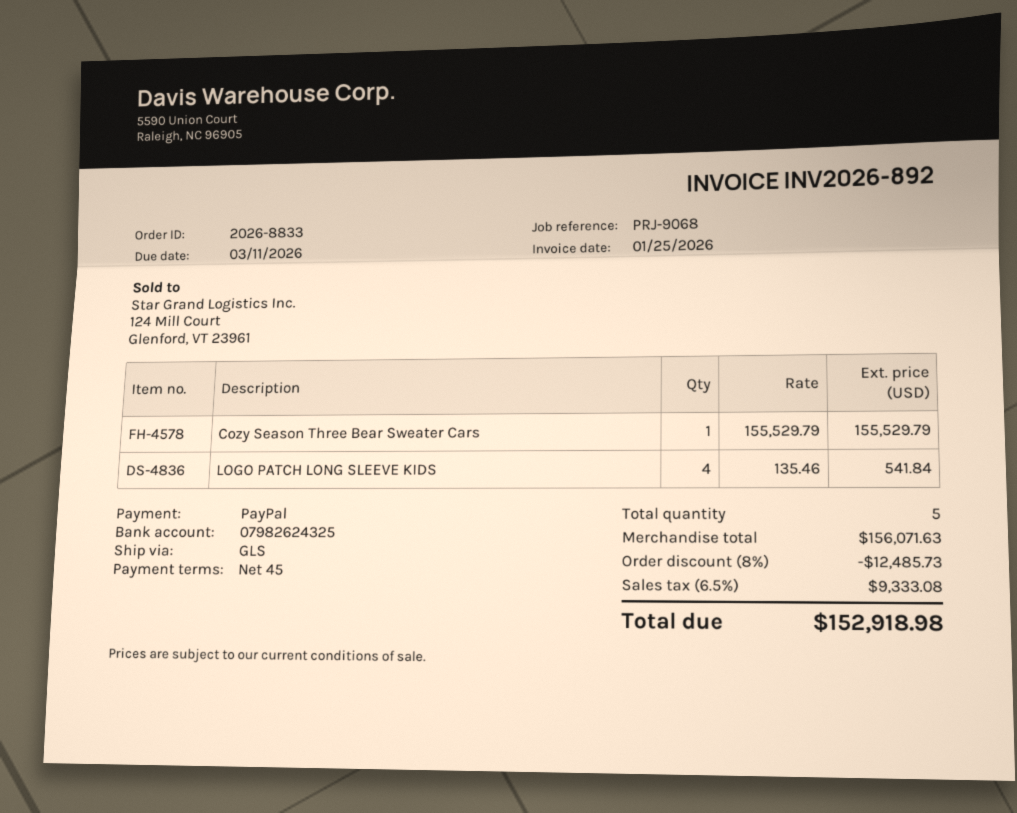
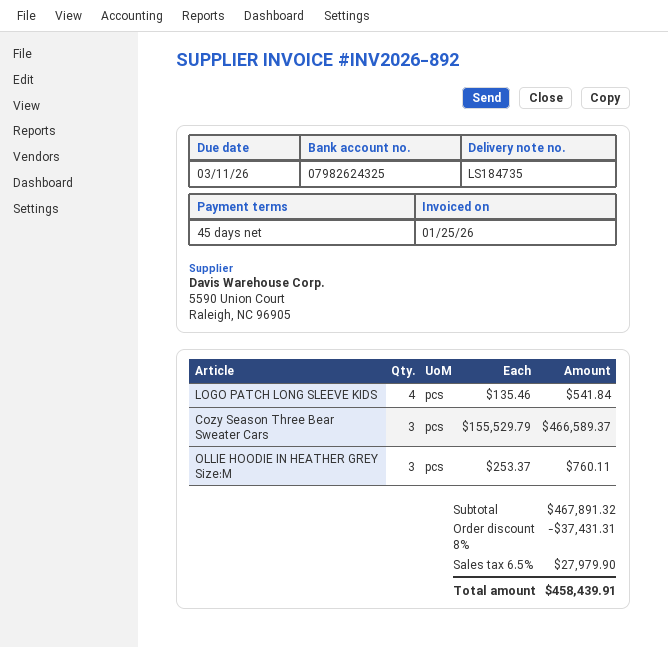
Cozy Season Three Bear Sweater Cars: 1 x 155529.79 = 155529.79 -> 3 x 155529.79 = 466589.37
OLLIE HOODIE IN HEATHER GREY Size:M: none -> 3 x 253.37 = 760.11
subtotal: 156071.63 -> 467891.32
discount: 8% = 12485.73 -> 8% = 37431.31
tax: 6.5% = 9333.08 -> 6.5% = 27979.90
total: 152918.98 -> 458439.91

